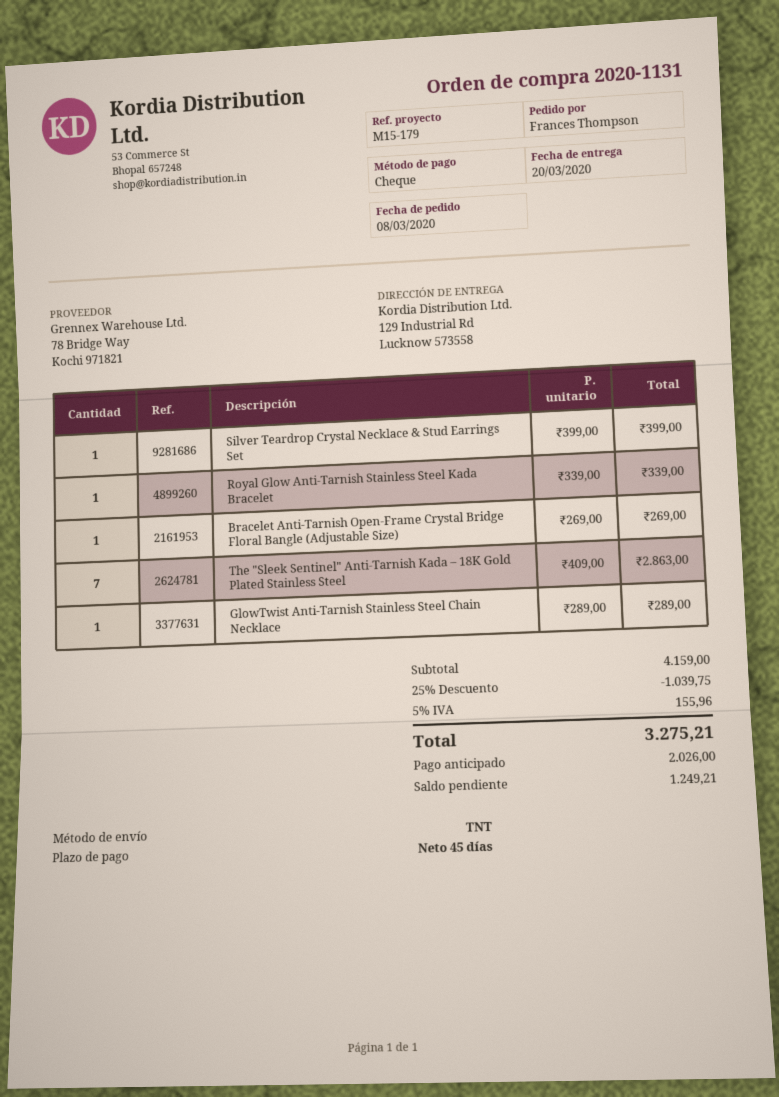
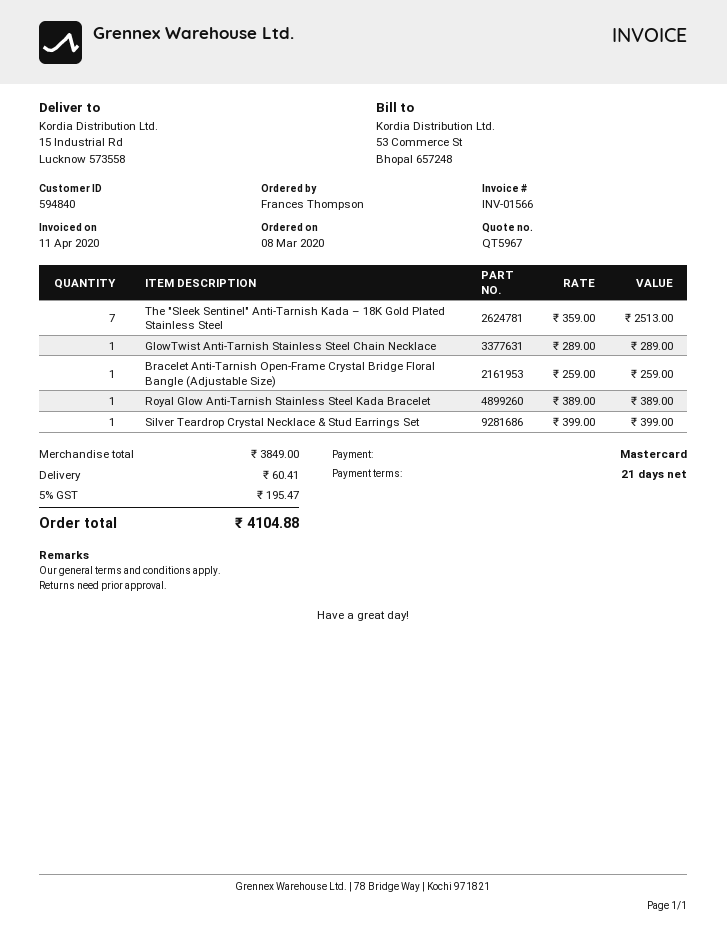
payment terms: 45 days -> 21 days
payment method: cheque -> Mastercard
ship to: 129 Industrial Rd, Lucknow 573558 -> 15 Industrial Rd, Lucknow 573558
Royal Glow Anti-Tarnish Stainless Steel Kada Bracelet: 1 x 339.00 = 339.00 -> 1 x 389.00 = 389.00
Bracelet Anti-Tarnish Open-Frame Crystal Bridge Floral Bangle (Adjustable Size): 1 x 269.00 = 269.00 -> 1 x 259.00 = 259.00
The "Sleek Sentinel" Anti-Tarnish Kada – 18K Gold Plated Stainless Steel: 7 x 409.00 = 2863.00 -> 7 x 359.00 = 2513.00
subtotal: 4159.00 -> 3849.00
discount: 25% = 1039.75 -> none
shipping: none -> 60.41
tax: 5% = 155.96 -> 5% = 195.47
total: 3275.21 -> 4104.88

